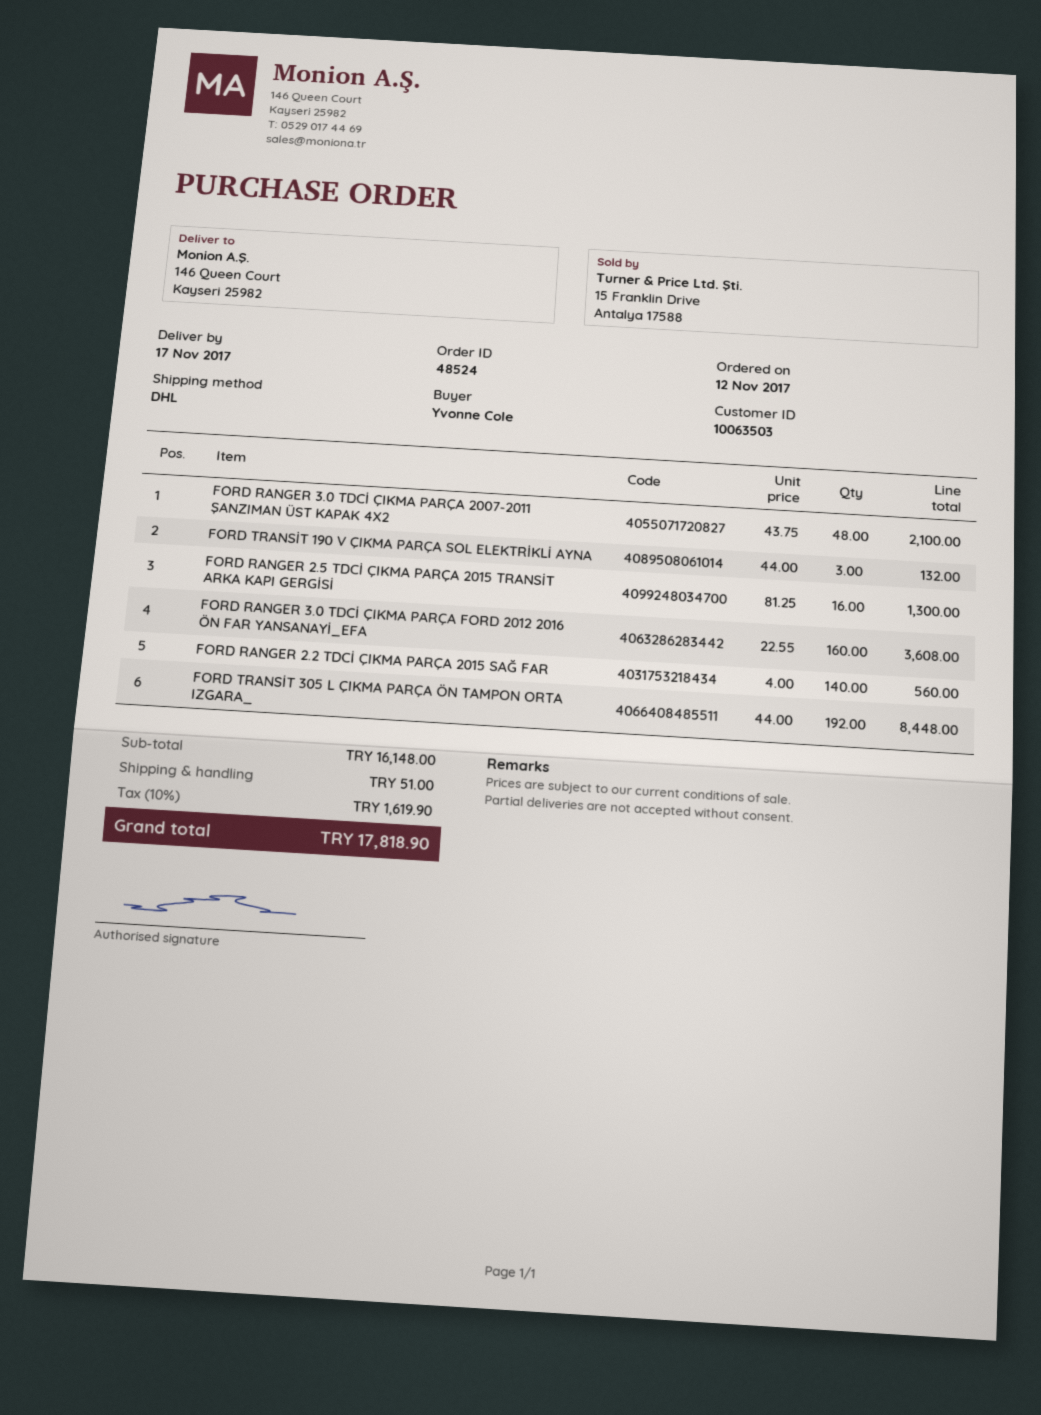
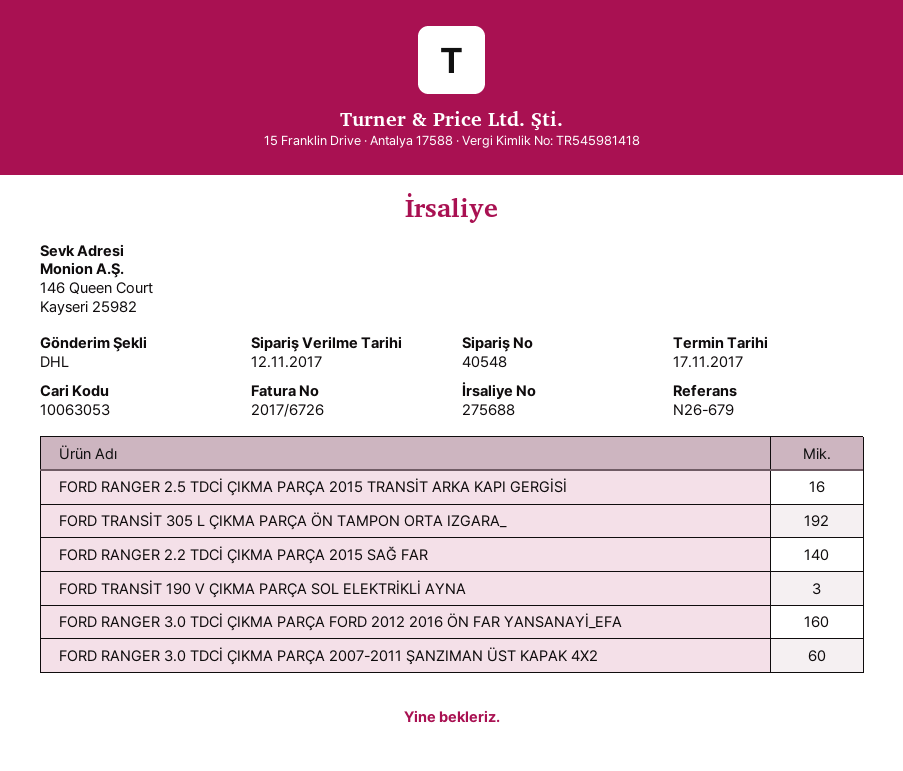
order number: 48524 -> 40548
customer number: 10063503 -> 10063053
FORD RANGER 3.0 TDCİ ÇIKMA PARÇA 2007-2011 ŞANZIMAN ÜST KAPAK 4X2: 48 -> 60

